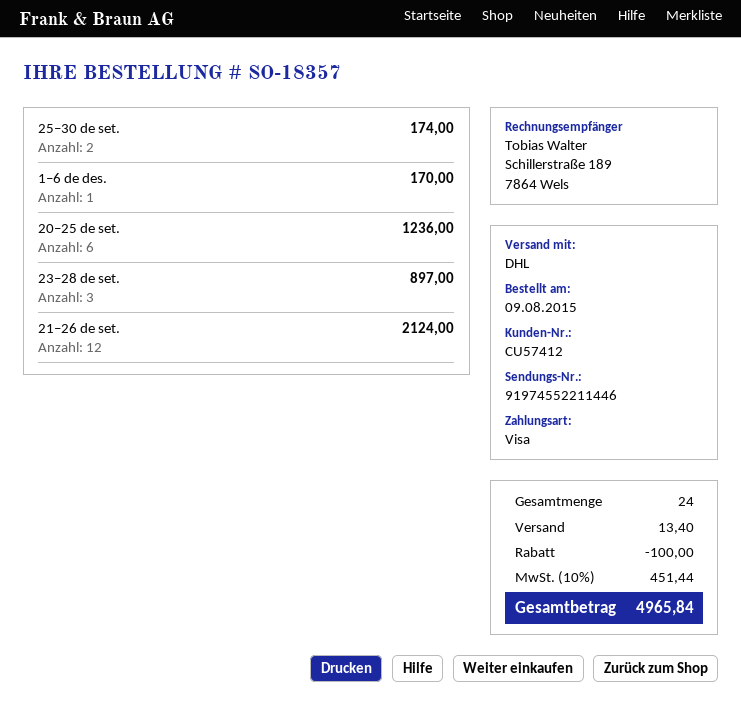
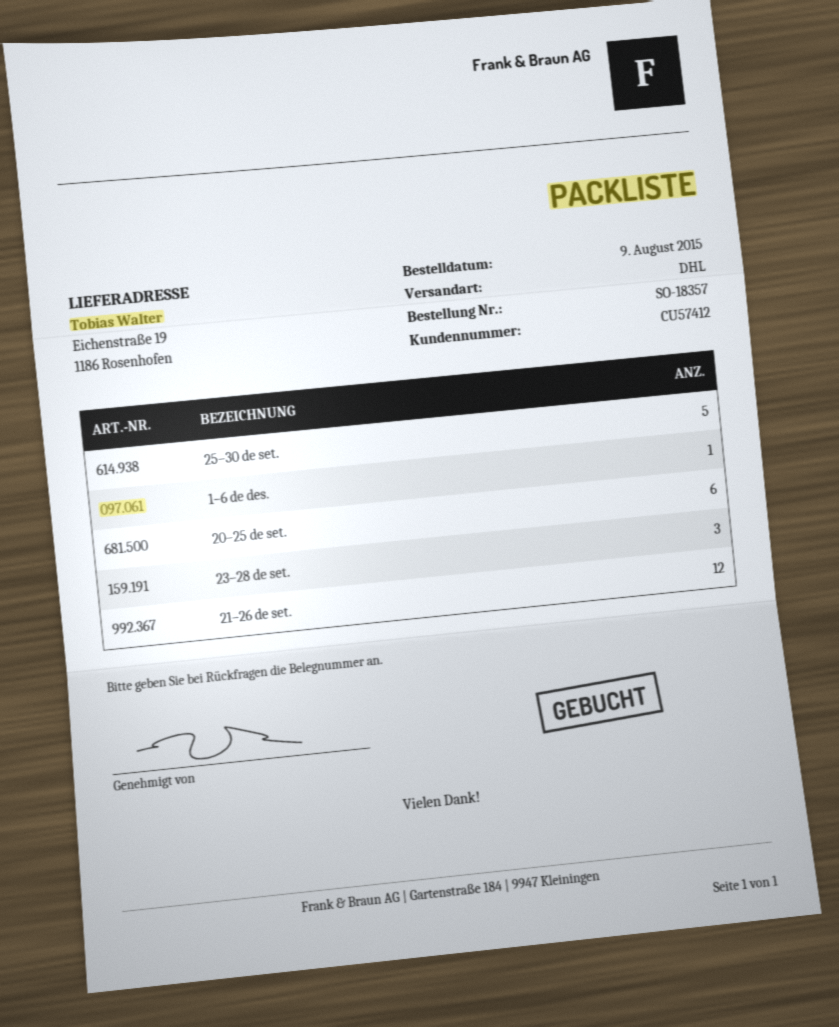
25–30 de set.: 2 -> 5

